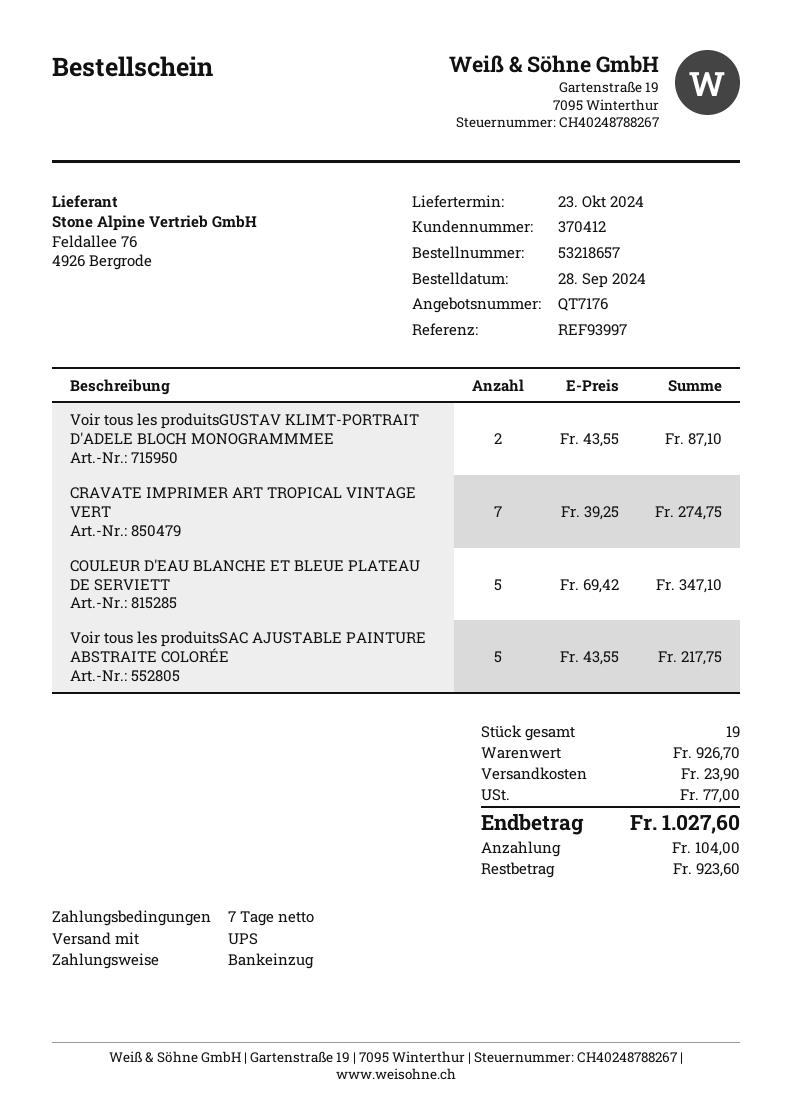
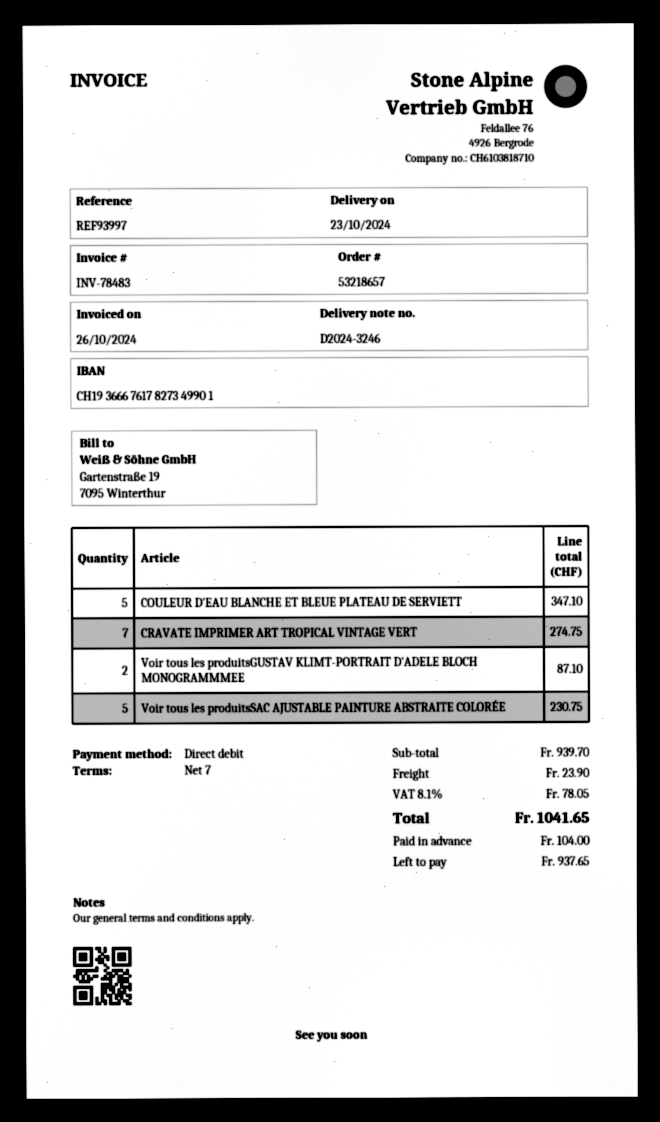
Voir tous les produitsSAC AJUSTABLE PAINTURE ABSTRAITE COLORÉE: 5 for 217.75 -> 5 for 230.75
subtotal: 926.70 -> 939.70
tax: 77.00 -> 78.05
total: 1027.60 -> 1041.65
balance: 923.60 -> 937.65

